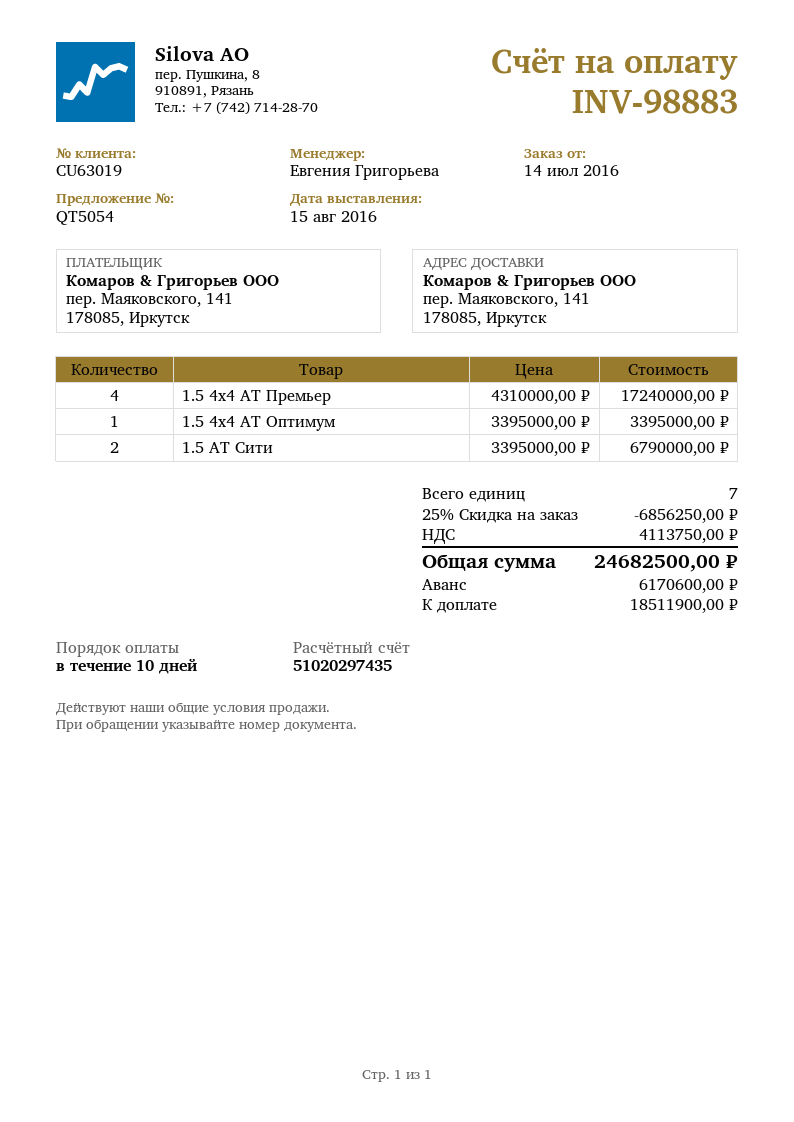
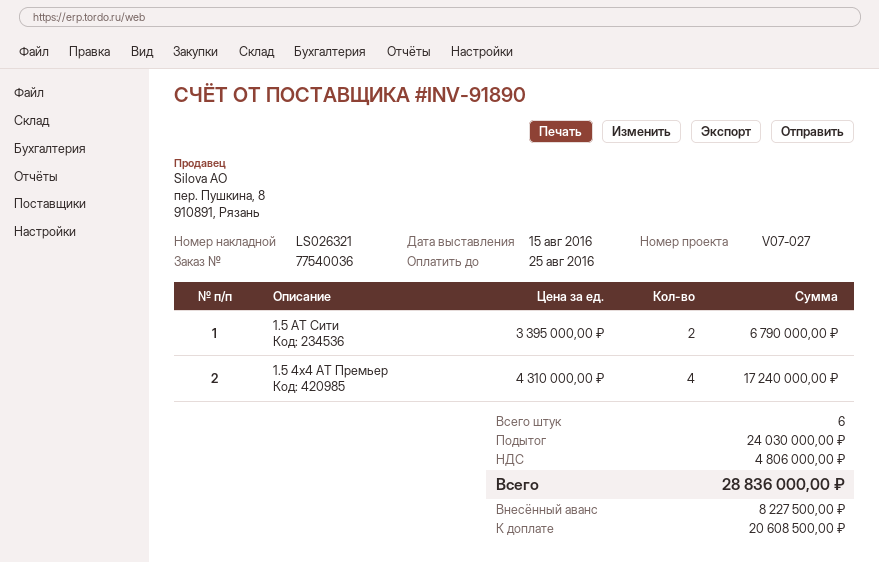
invoice number: INV-98883 -> INV-91890
1.5 4x4 AT Оптимум: 1 x 3395000.00 = 3395000.00 -> none
total quantity: 7 -> 6
discount: 25% = 6856250.00 -> none
tax: 4113750.00 -> 4806000.00
total: 24682500.00 -> 28836000.00
deposit: 6170600.00 -> 8227500.00
balance: 18511900.00 -> 20608500.00

